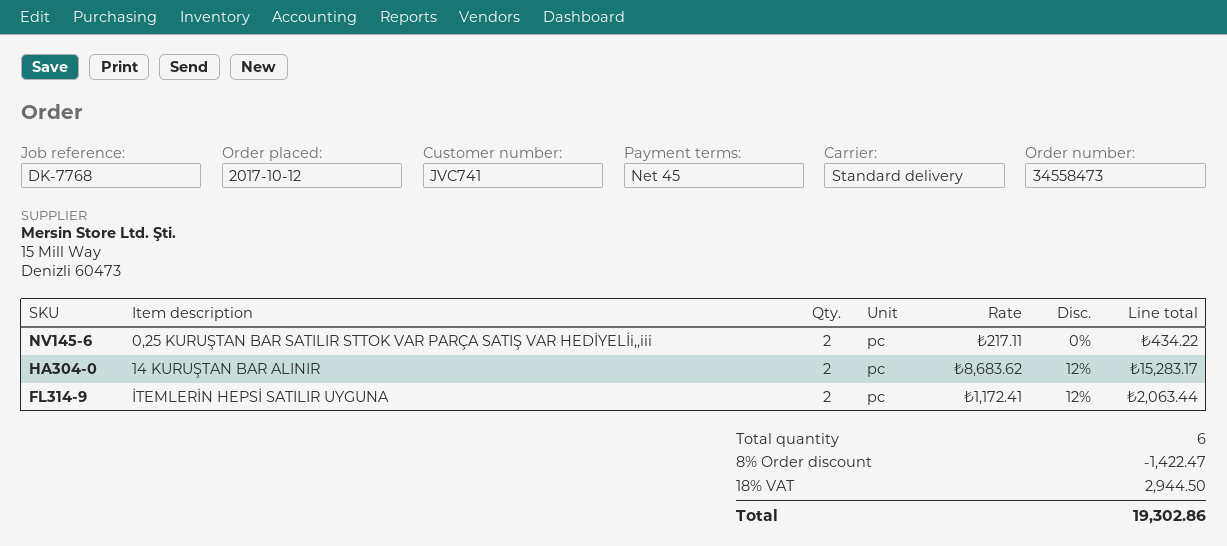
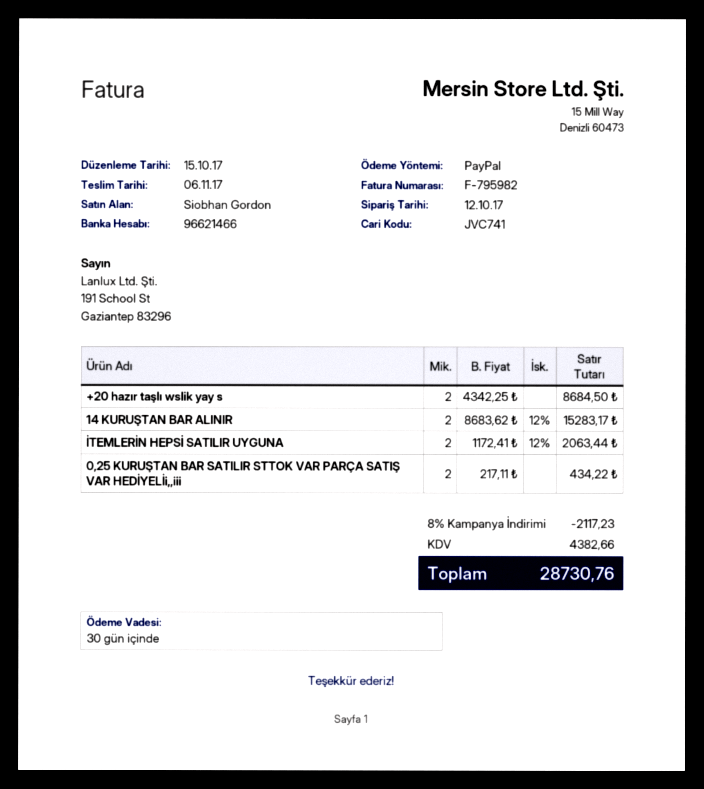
payment terms: 45 days -> 30 days
+20 hazır taşlı wslik yay s: none -> 2 x 4342.25 = 8684.50
discount: 8% = 1422.47 -> 8% = 2117.23
tax: 2944.50 -> 4382.66
total: 19302.86 -> 28730.76

